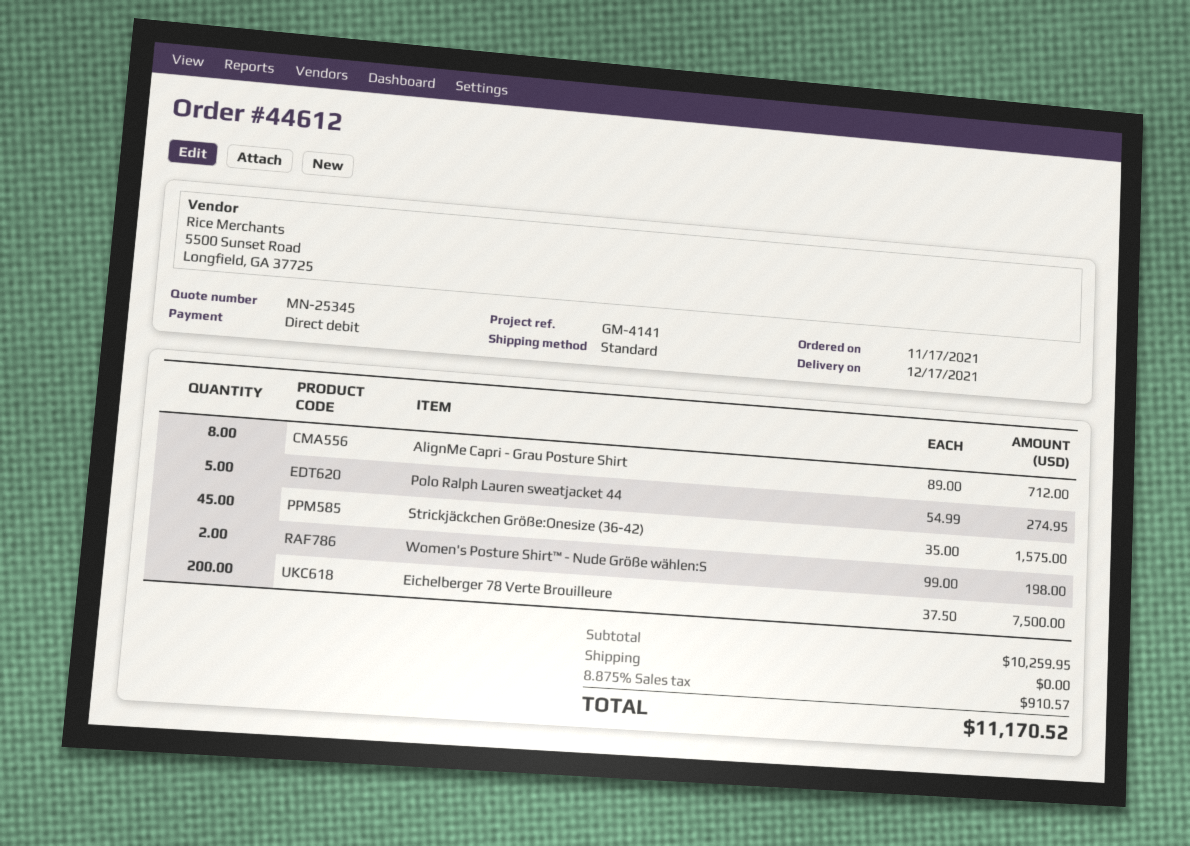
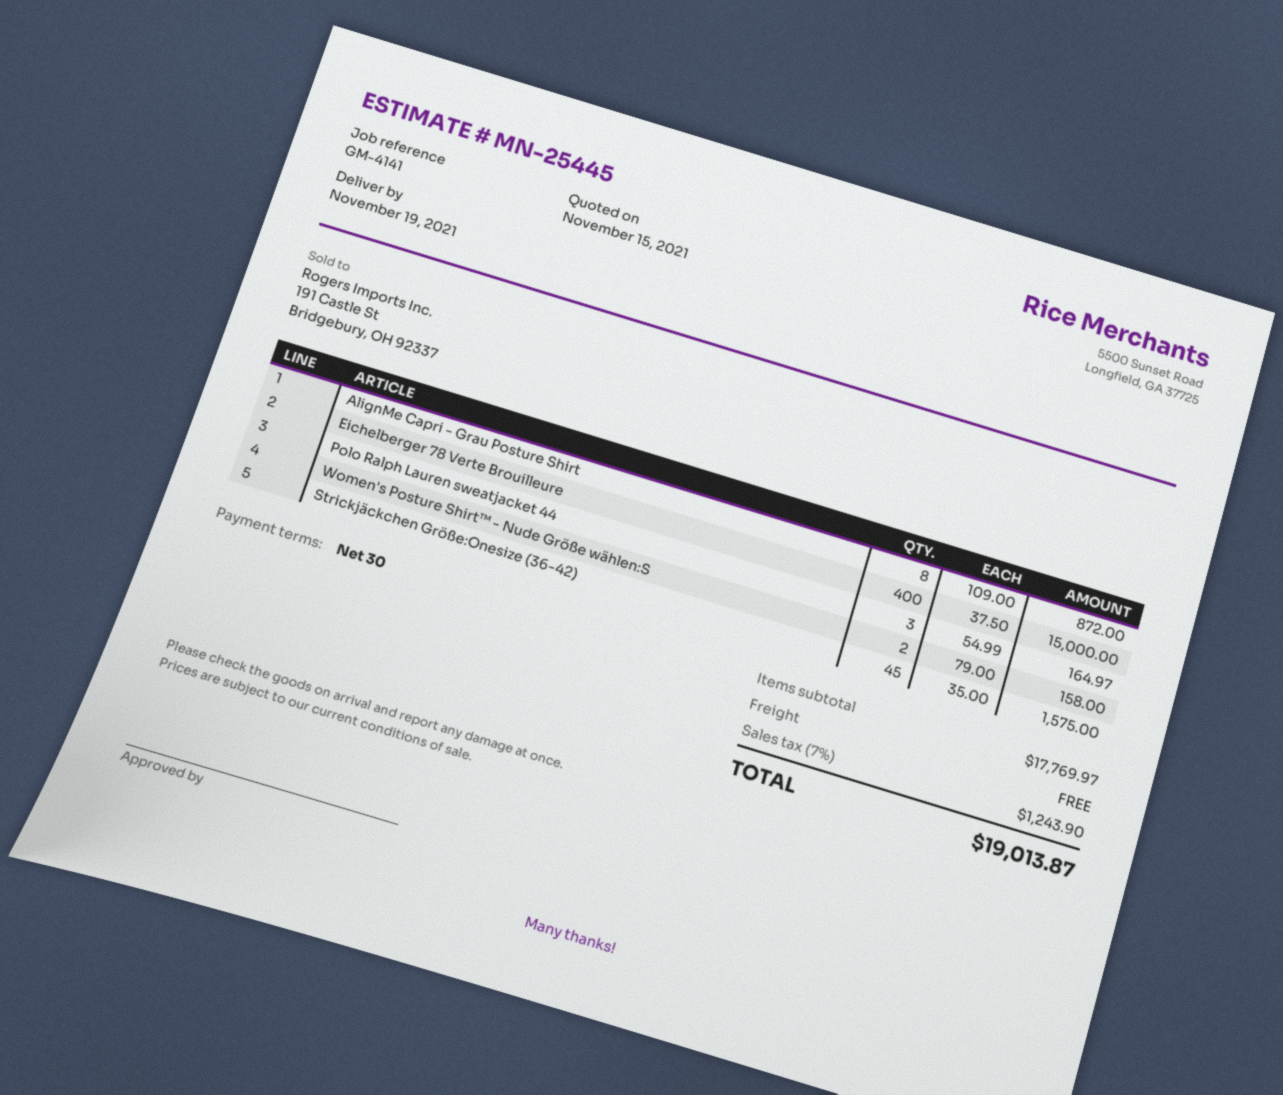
quote number: MN-25345 -> MN-25445
delivery date: 2021-12-17 -> 2021-11-19
AlignMe Capri - Grau Posture Shirt: 8 x 89.00 = 712.00 -> 8 x 109.00 = 872.00
Polo Ralph Lauren sweatjacket 44: 5 x 54.99 = 274.95 -> 3 x 54.99 = 164.97
Women's Posture Shirt™ - Nude Größe wählen:S: 2 x 99.00 = 198.00 -> 2 x 79.00 = 158.00
Eichelberger 78 Verte Brouilleure: 200 x 37.50 = 7500.00 -> 400 x 37.50 = 15000.00
subtotal: 10259.95 -> 17769.97
tax: 8.875% = 910.57 -> 7% = 1243.90
total: 11170.52 -> 19013.87

